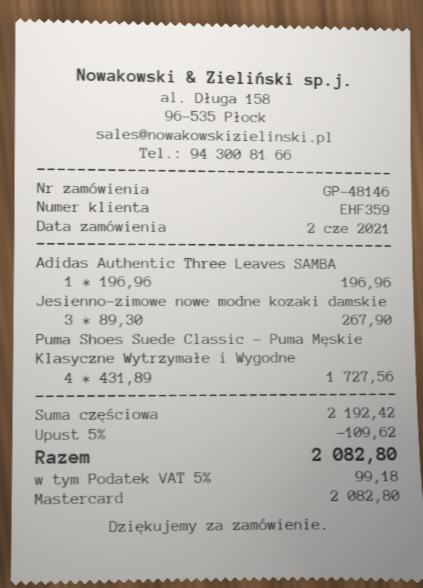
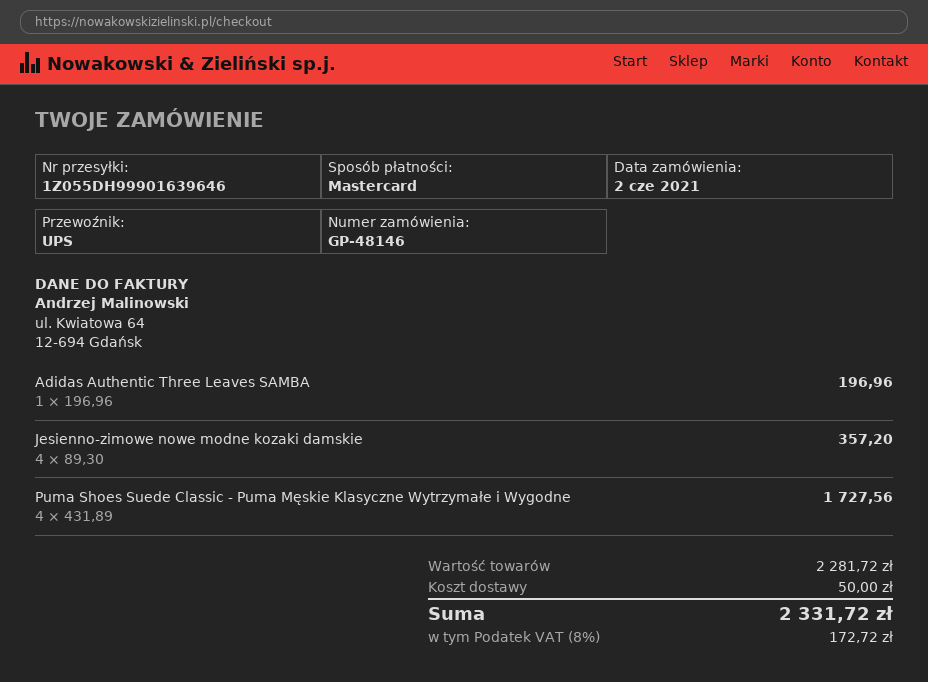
Jesienno-zimowe nowe modne kozaki damskie: 3 x 89.30 = 267.90 -> 4 x 89.30 = 357.20
subtotal: 2192.42 -> 2281.72
discount: 5% = 109.62 -> none
shipping: none -> 50.00
tax: 5% = 99.18 -> 8% = 172.72
total: 2082.80 -> 2331.72

